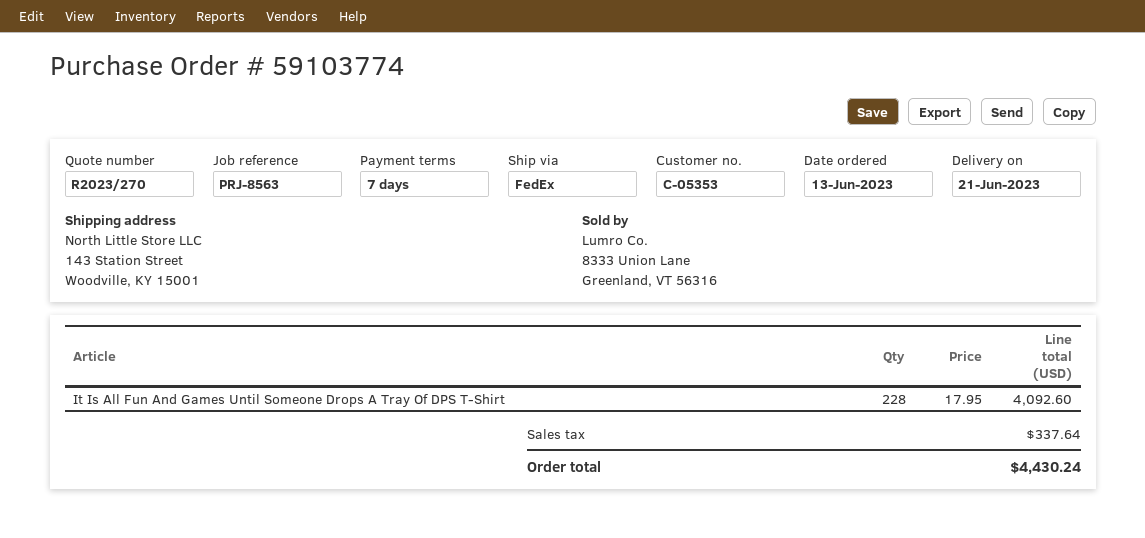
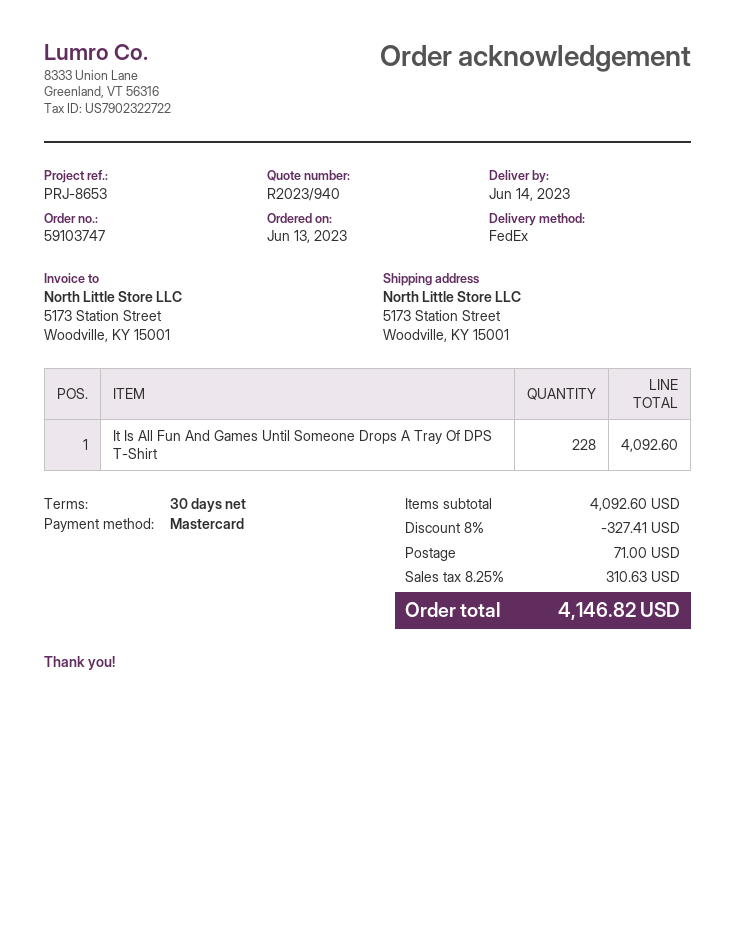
quote number: R2023/270 -> R2023/940
order number: 59103774 -> 59103747
delivery date: 2023-06-21 -> 2023-06-14
payment terms: 7 days -> 30 days
reference: PRJ-8563 -> PRJ-8653
ship to: 143 Station Street, Woodville, KY 15001 -> 5173 Station Street, Woodville, KY 15001
discount: none -> 8% = 327.41
shipping: none -> 71.00
tax: 337.64 -> 310.63
total: 4430.24 -> 4146.82

